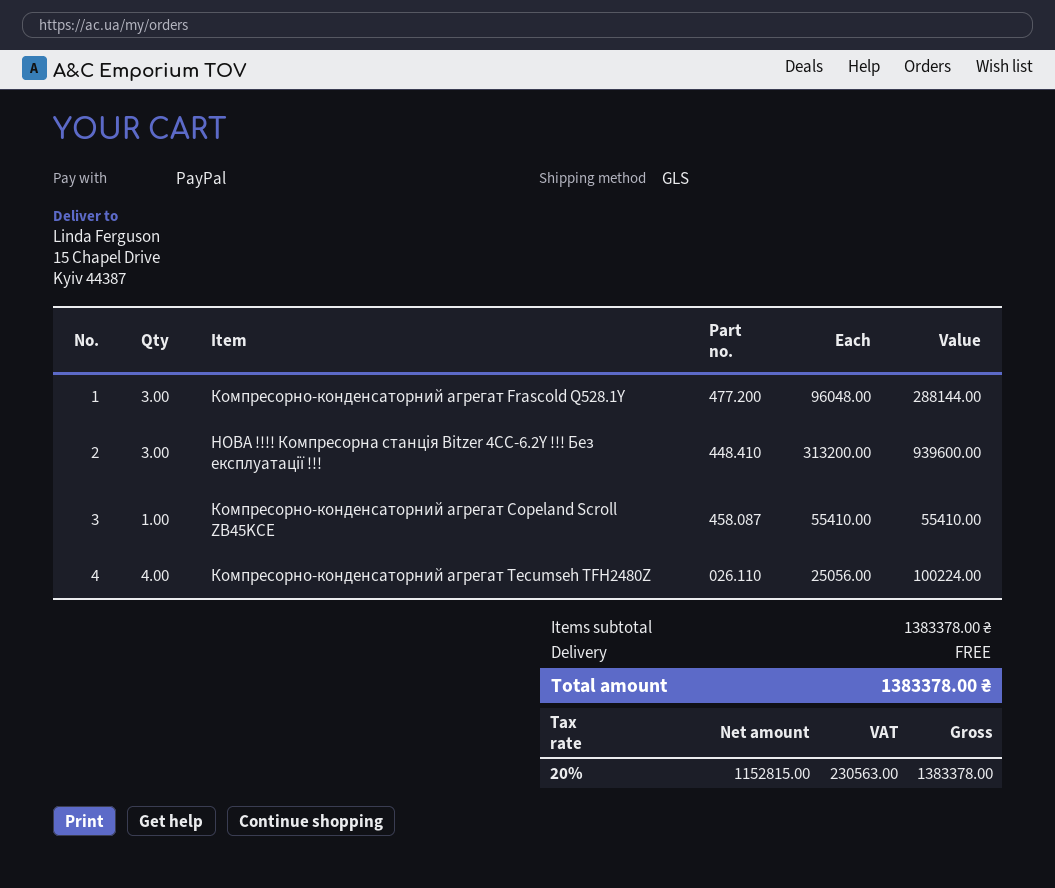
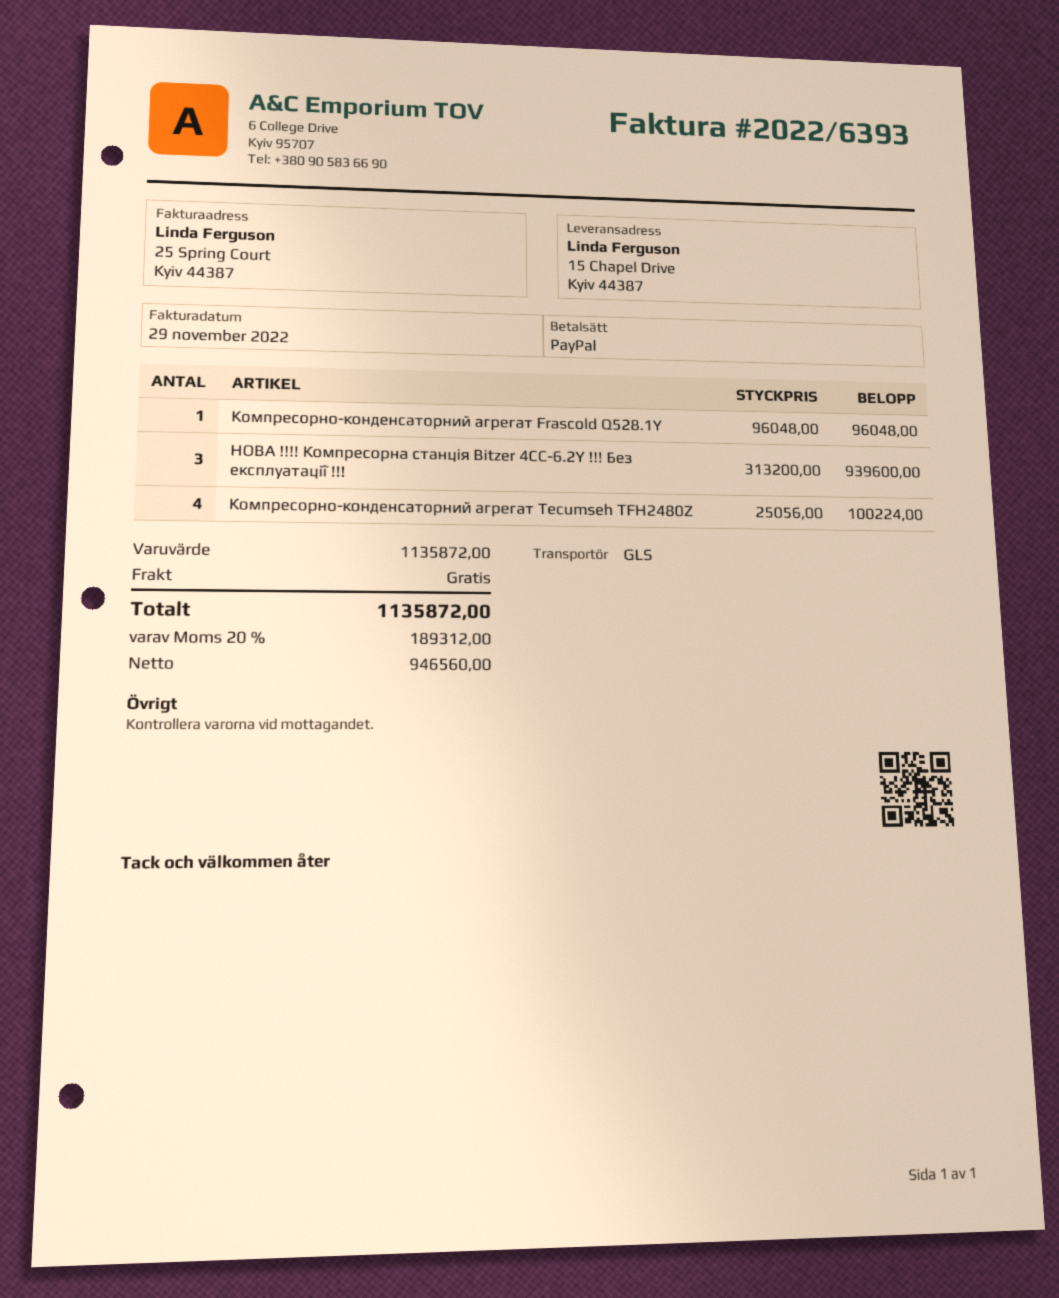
Компресорно-конденсаторний агрегат Frascold Q528.1Y: 3 x 96048.00 = 288144.00 -> 1 x 96048.00 = 96048.00
Компресорно-конденсаторний агрегат Copeland Scroll ZB45KCE: 1 x 55410.00 = 55410.00 -> none
subtotal: 1383378.00 -> 1135872.00
net: 1152815.00 -> 946560.00
tax: 20% = 230563.00 -> 20% = 189312.00
total: 1383378.00 -> 1135872.00

